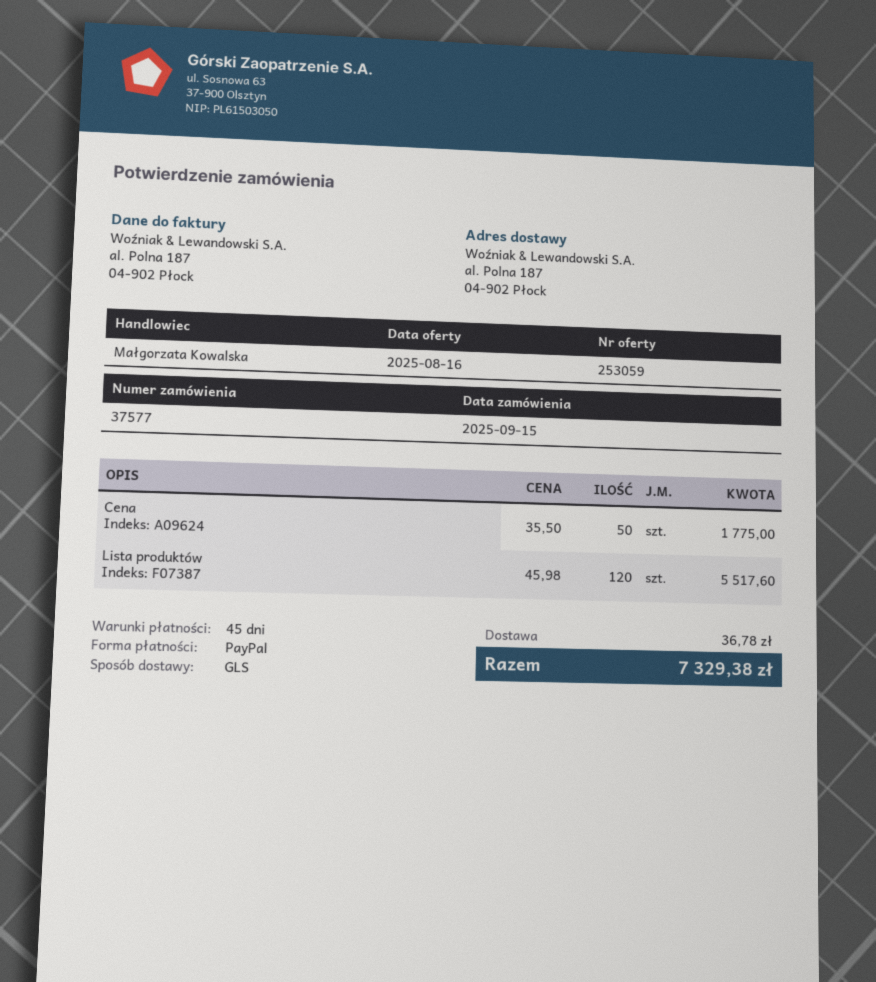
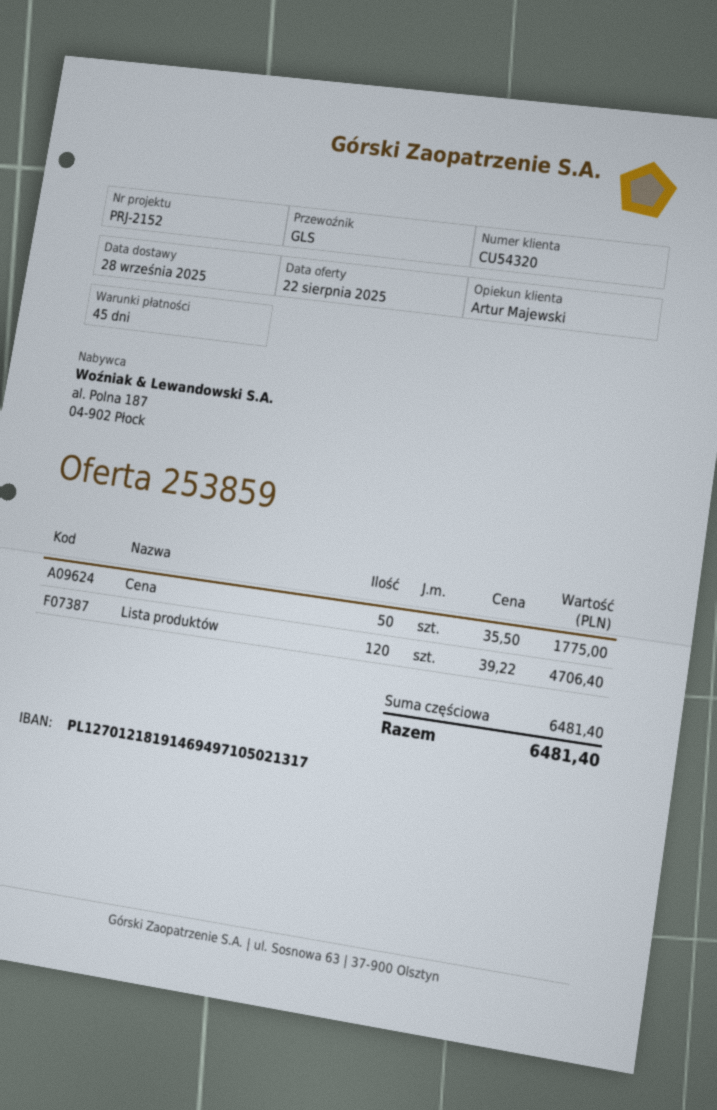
quote number: 253059 -> 253859
quote date: 2025-08-16 -> 2025-08-22
sales rep: Małgorzata Kowalska -> Artur Majewski
Lista produktów: 120 x 45.98 = 5517.60 -> 120 x 39.22 = 4706.40
shipping: 36.78 -> none
total: 7329.38 -> 6481.40

